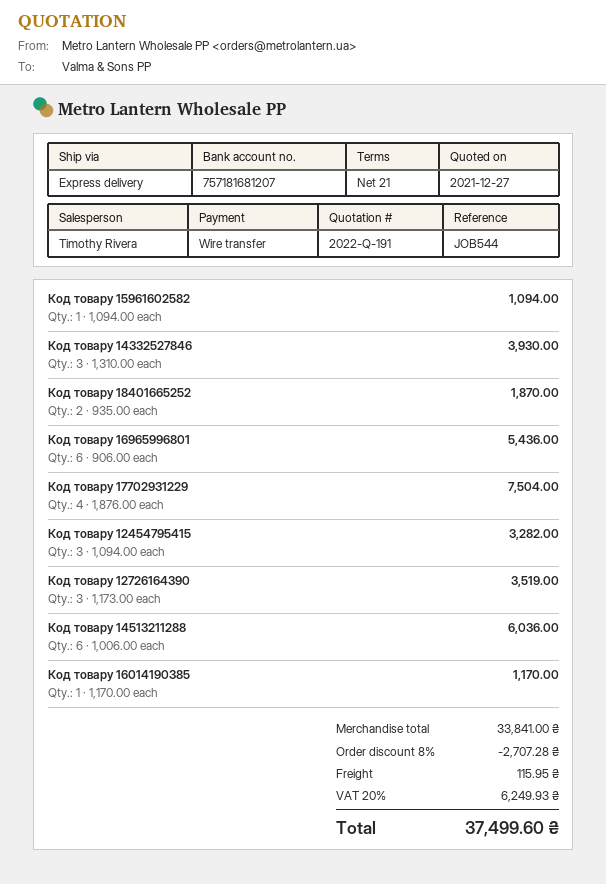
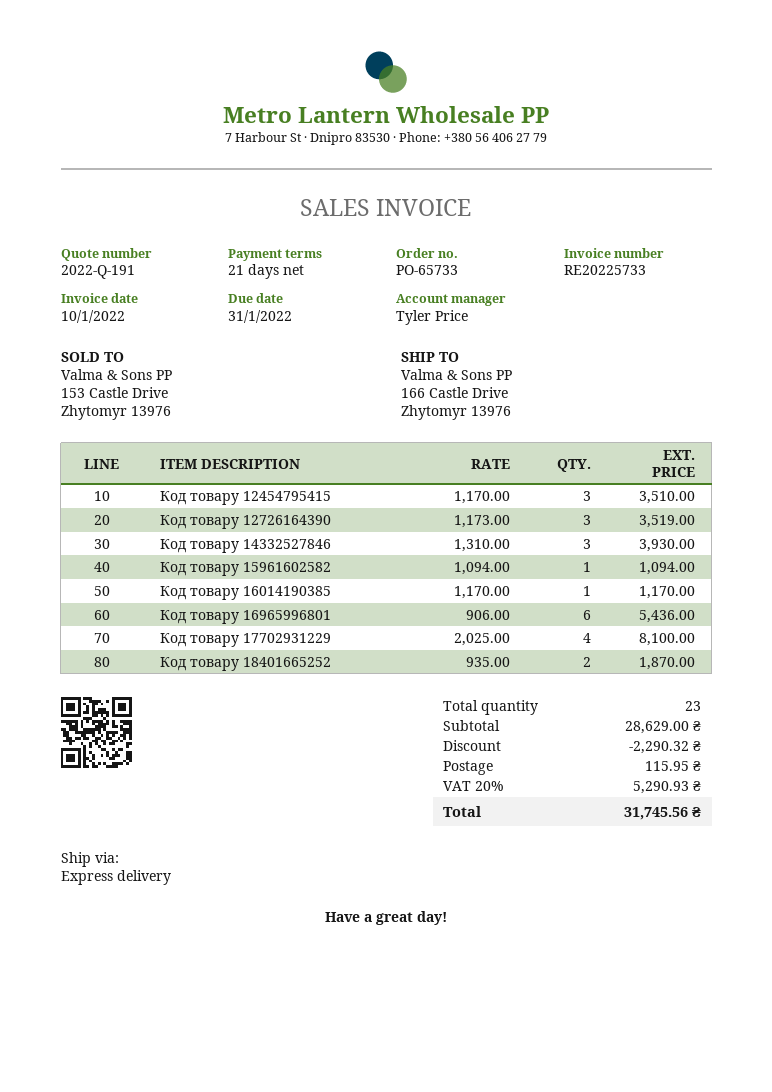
sales rep: Timothy Rivera -> Tyler Price
Код товару 17702931229: 4 x 1876.00 = 7504.00 -> 4 x 2025.00 = 8100.00
Код товару 12454795415: 3 x 1094.00 = 3282.00 -> 3 x 1170.00 = 3510.00
Код товару 14513211288: 6 x 1006.00 = 6036.00 -> none
subtotal: 33841.00 -> 28629.00
discount: 2707.28 -> 2290.32
tax: 20% = 6249.93 -> 20% = 5290.93
total: 37499.60 -> 31745.56

